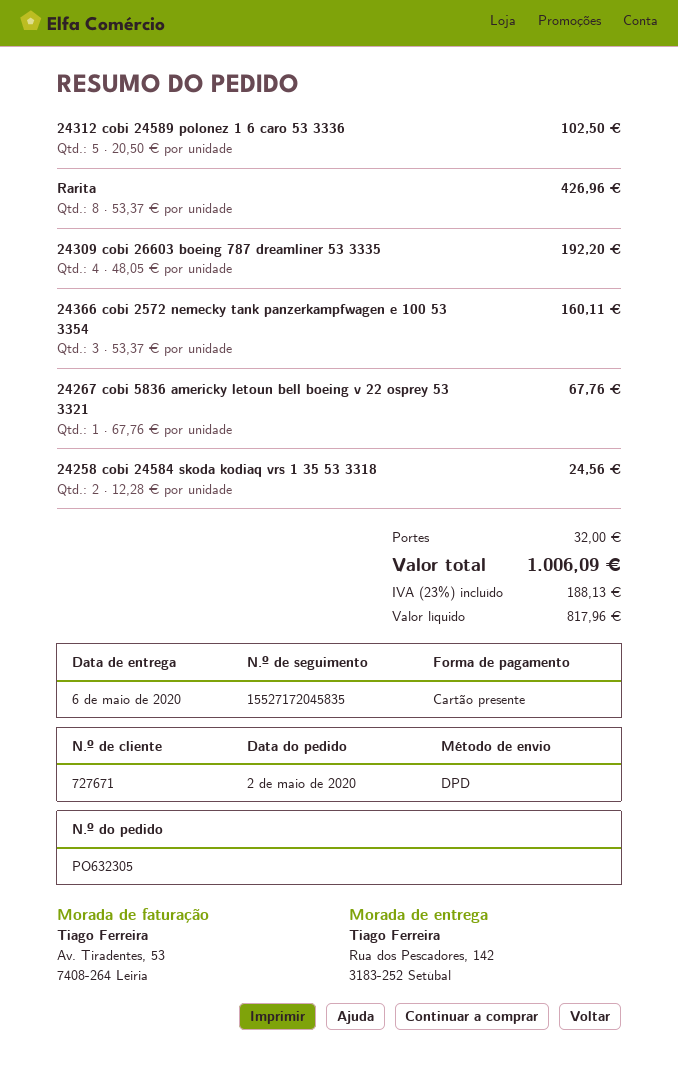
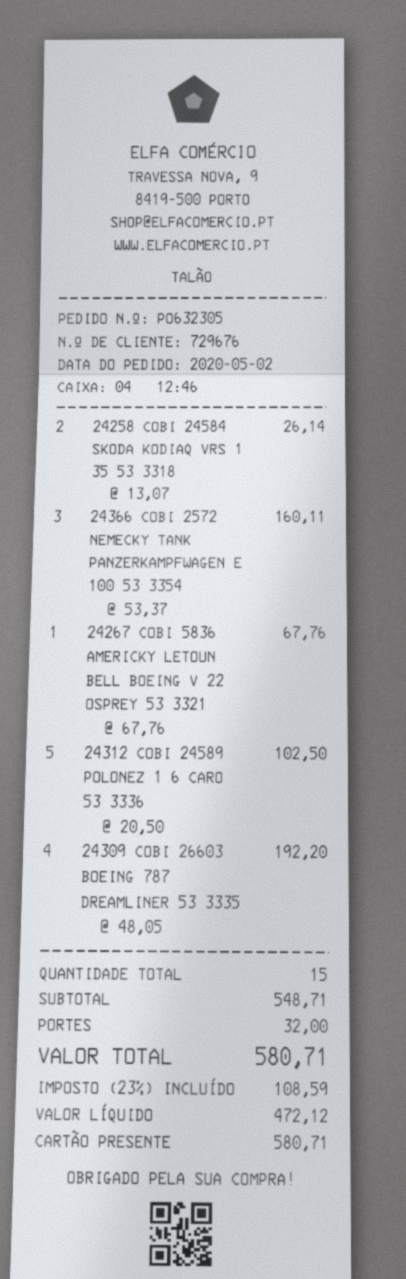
customer number: 727671 -> 729676
Rarita: 8 x 53.37 = 426.96 -> none
24258 cobi 24584 skoda kodiaq vrs 1 35 53 3318: 2 x 12.28 = 24.56 -> 2 x 13.07 = 26.14
net: 817.96 -> 472.12
tax: 23% = 188.13 -> 23% = 108.59
total: 1006.09 -> 580.71

